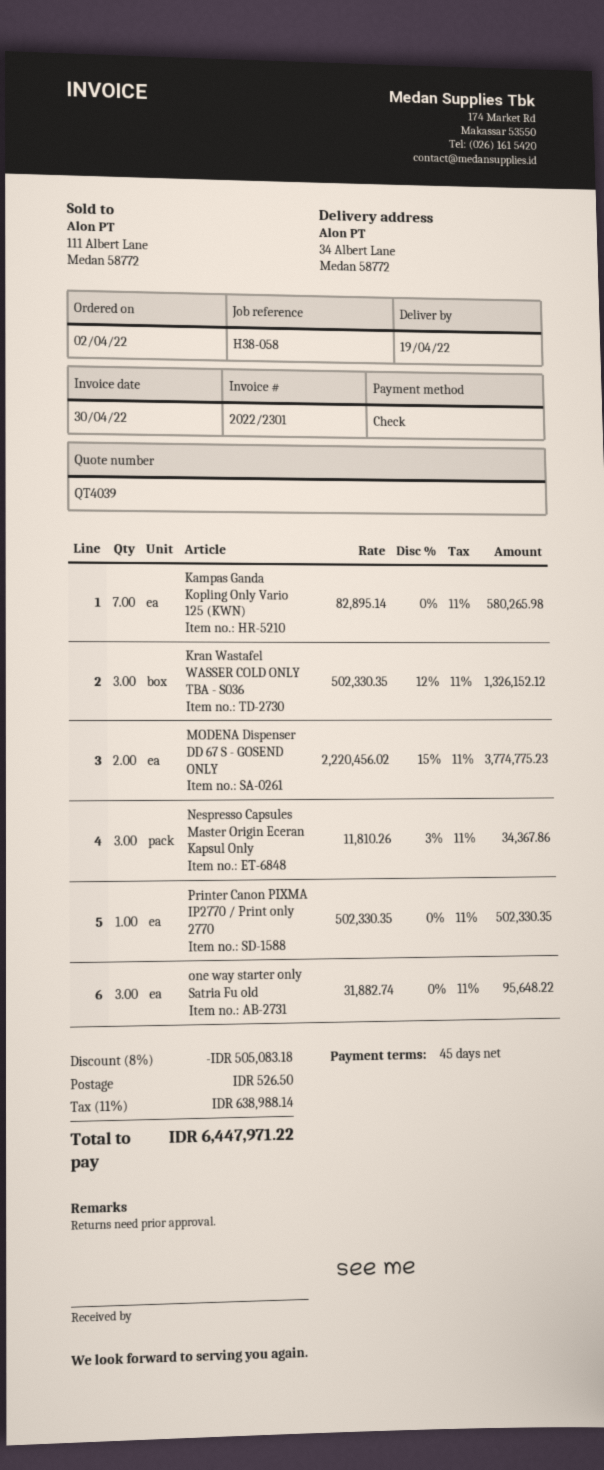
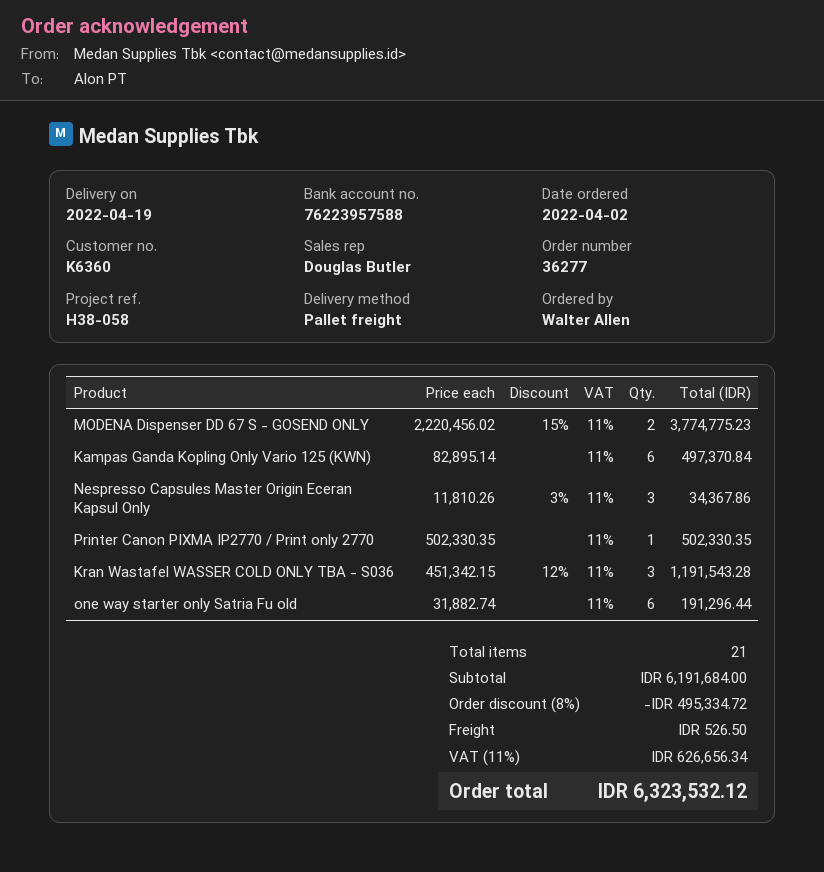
Kampas Ganda Kopling Only Vario 125 (KWN): 7 x 82895.14 = 580265.98 -> 6 x 82895.14 = 497370.84
Kran Wastafel WASSER COLD ONLY TBA - S036: 3 x 502330.35 - 12% = 1326152.12 -> 3 x 451342.15 - 12% = 1191543.28
one way starter only Satria Fu old: 3 x 31882.74 = 95648.22 -> 6 x 31882.74 = 191296.44
discount: 8% = 505083.18 -> 8% = 495334.72
tax: 11% = 638988.14 -> 11% = 626656.34
total: 6447971.22 -> 6323532.12

